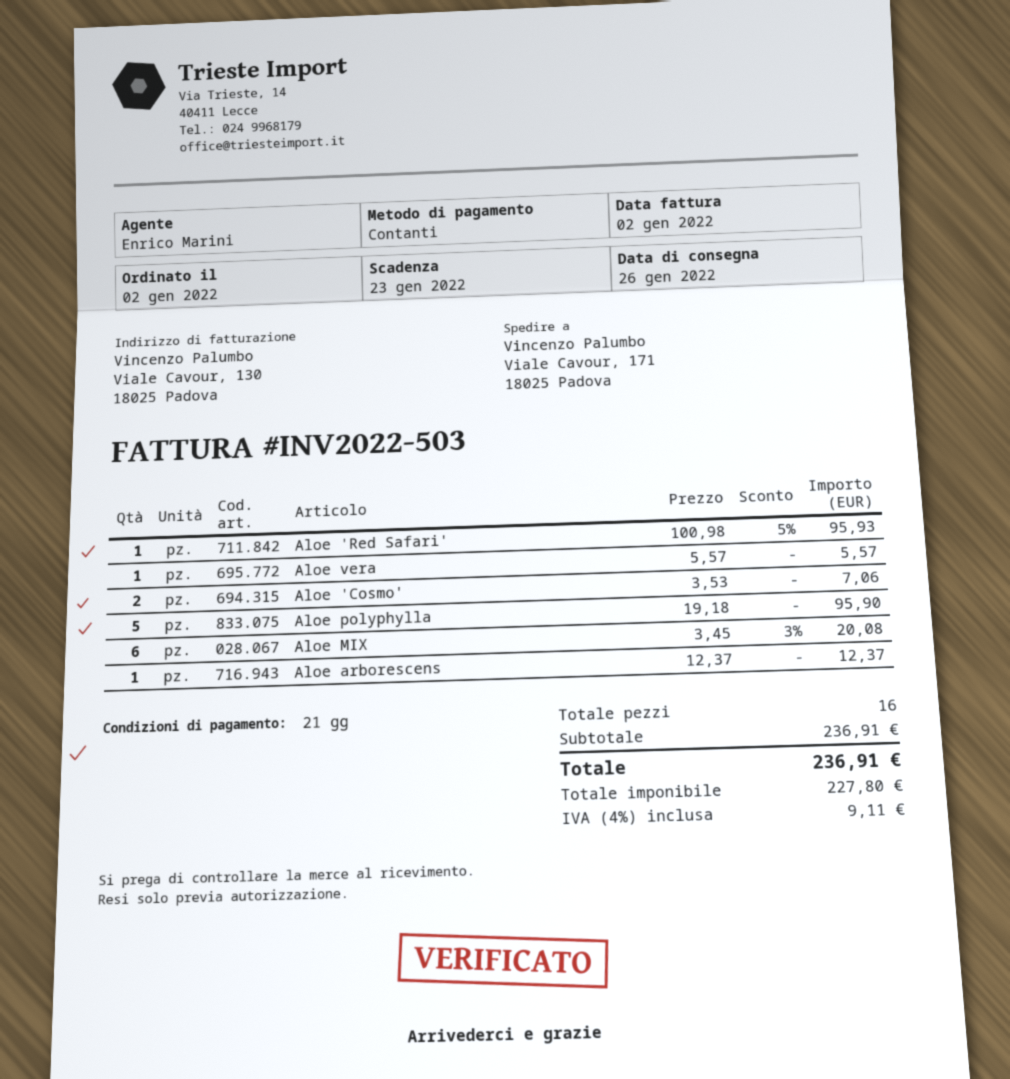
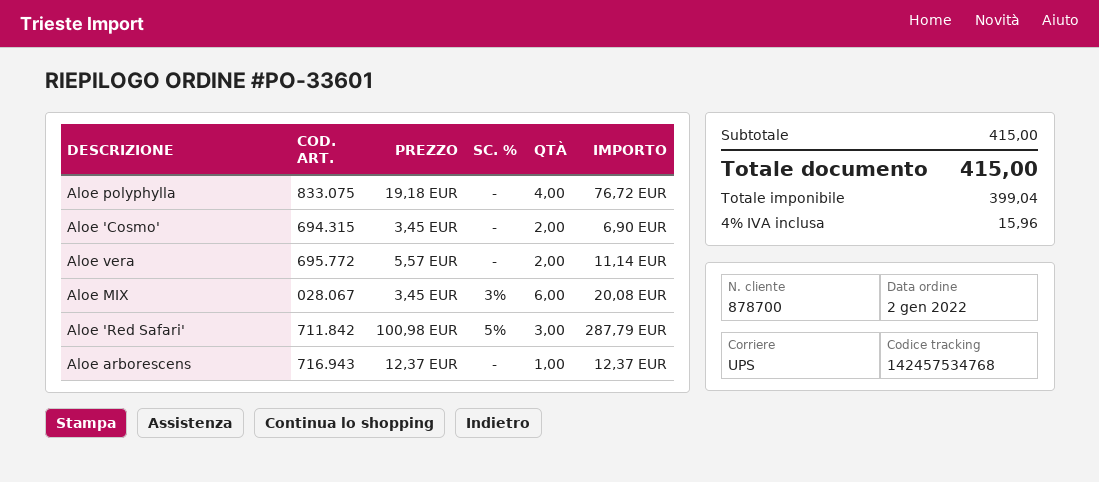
Aloe 'Red Safari': 1 x 100.98 - 5% = 95.93 -> 3 x 100.98 - 5% = 287.79
Aloe vera: 1 x 5.57 = 5.57 -> 2 x 5.57 = 11.14
Aloe 'Cosmo': 2 x 3.53 = 7.06 -> 2 x 3.45 = 6.90
Aloe polyphylla: 5 x 19.18 = 95.90 -> 4 x 19.18 = 76.72
subtotal: 236.91 -> 415.00
net: 227.80 -> 399.04
tax: 4% = 9.11 -> 4% = 15.96
total: 236.91 -> 415.00

